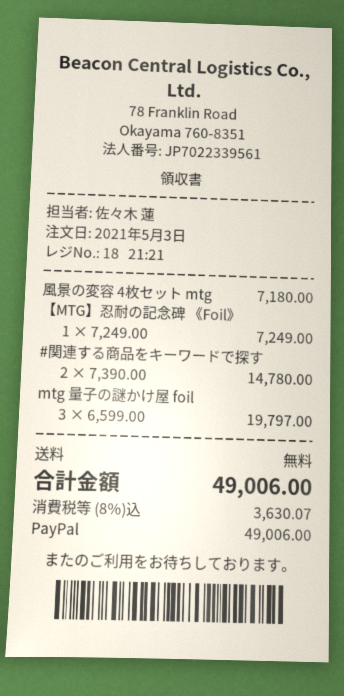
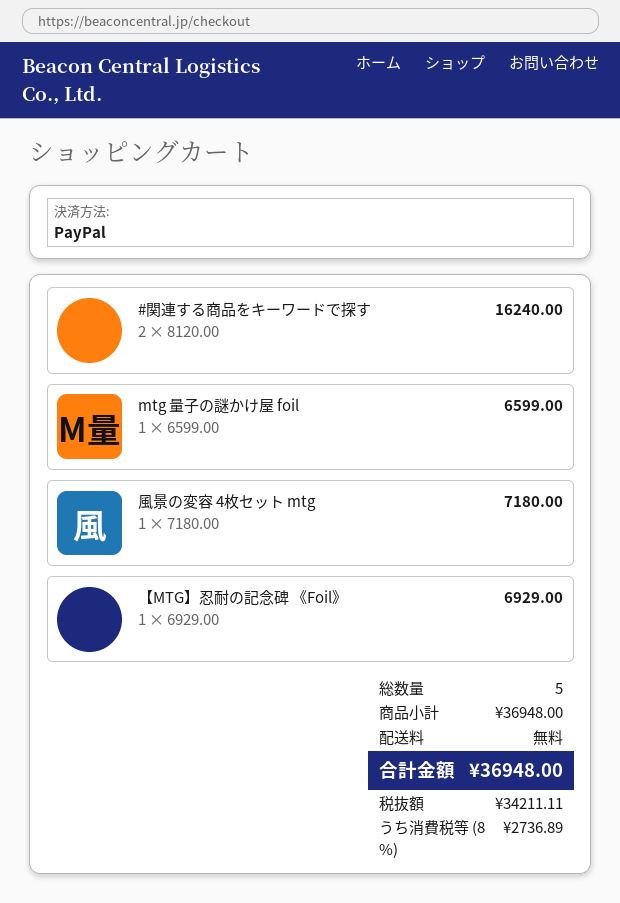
【MTG】忍耐の記念碑 《Foil》: 1 x 7249.00 = 7249.00 -> 1 x 6929.00 = 6929.00
#関連する商品をキーワードで探す: 2 x 7390.00 = 14780.00 -> 2 x 8120.00 = 16240.00
mtg 量子の謎かけ屋 foil: 3 x 6599.00 = 19797.00 -> 1 x 6599.00 = 6599.00
tax: 8% = 3630.07 -> 8% = 2736.89
total: 49006.00 -> 36948.00

